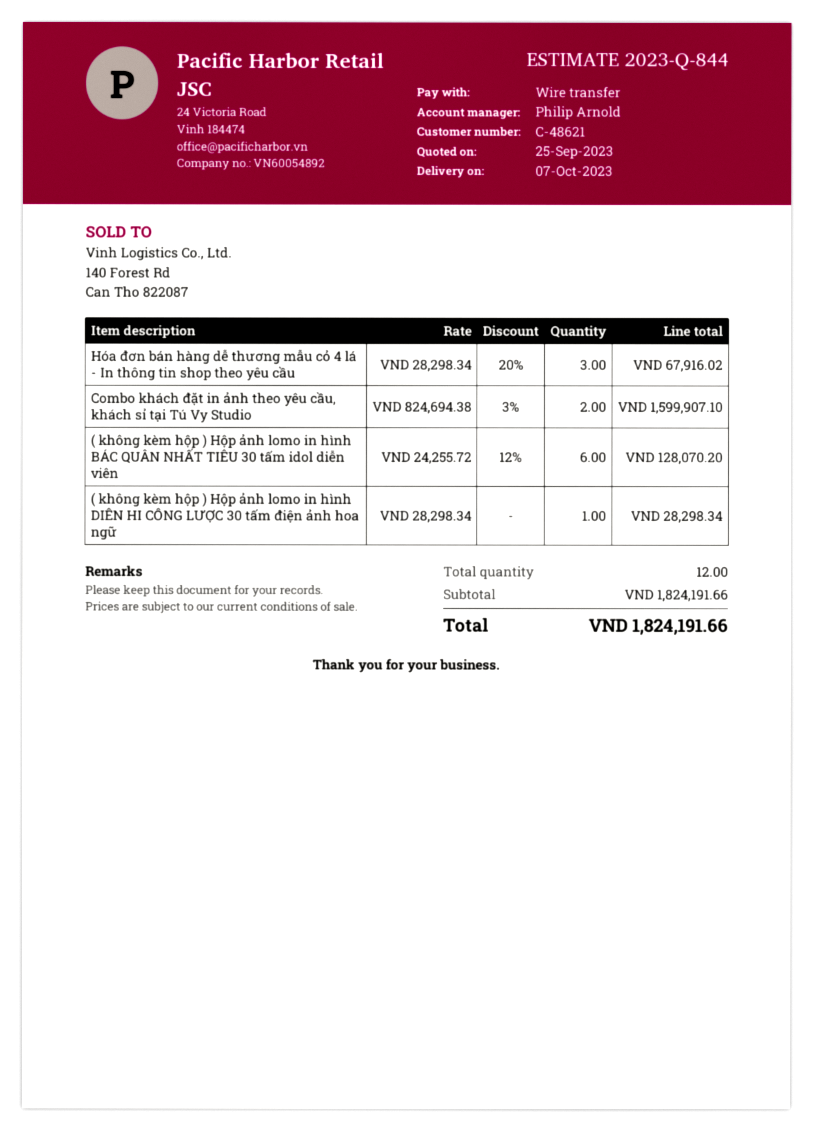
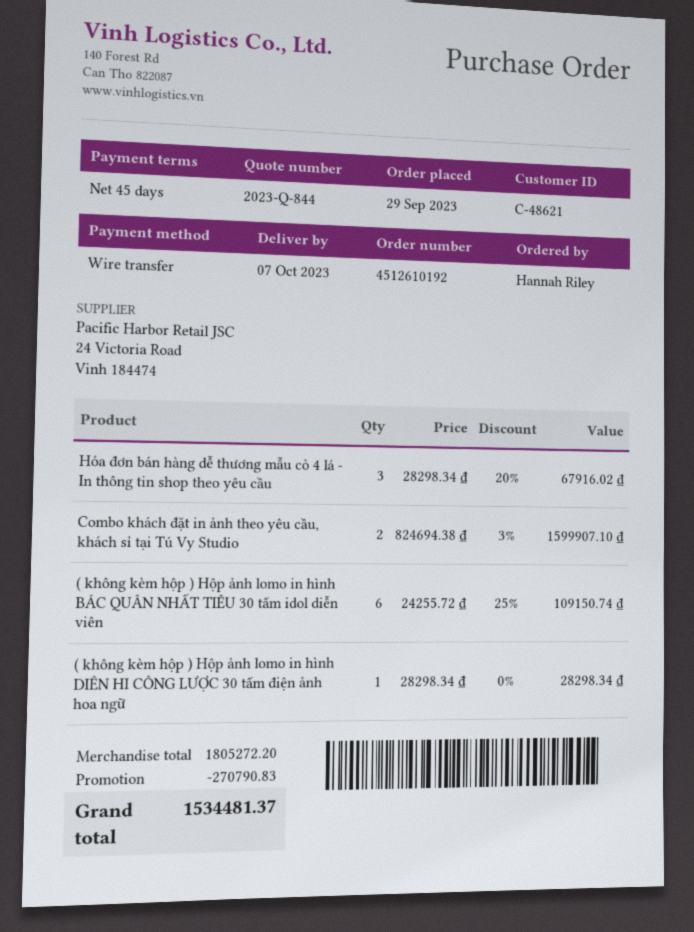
( không kèm hộp ) Hộp ảnh lomo in hình BÁC QUÂN NHẤT TIÊU 30 tấm idol diễn viên: 6 x 24255.72 - 12% = 128070.20 -> 6 x 24255.72 - 25% = 109150.74
subtotal: 1824191.66 -> 1805272.20
discount: none -> 270790.83
total: 1824191.66 -> 1534481.37

